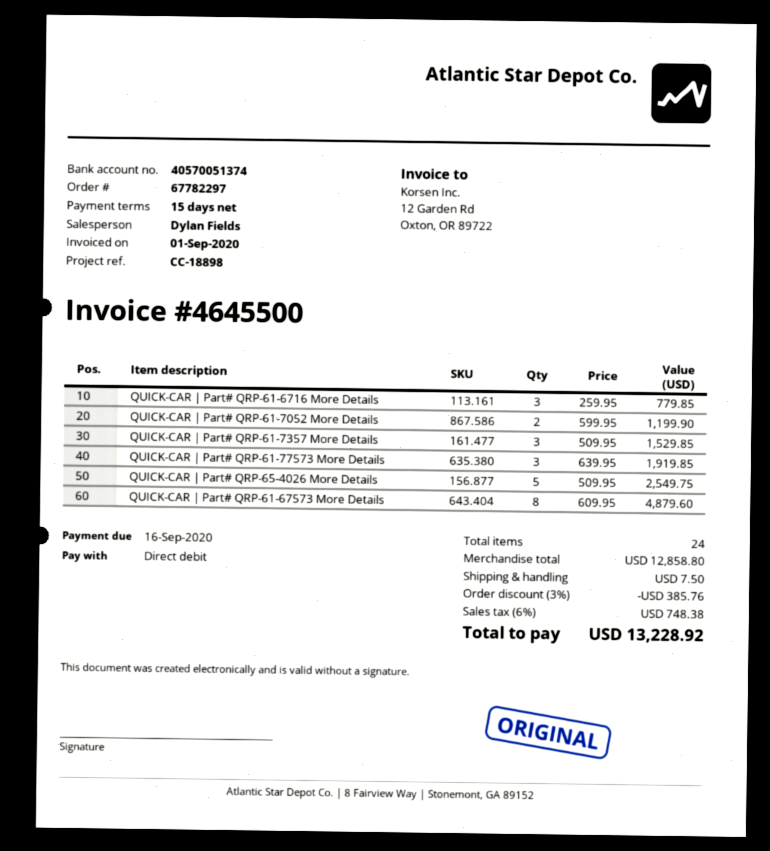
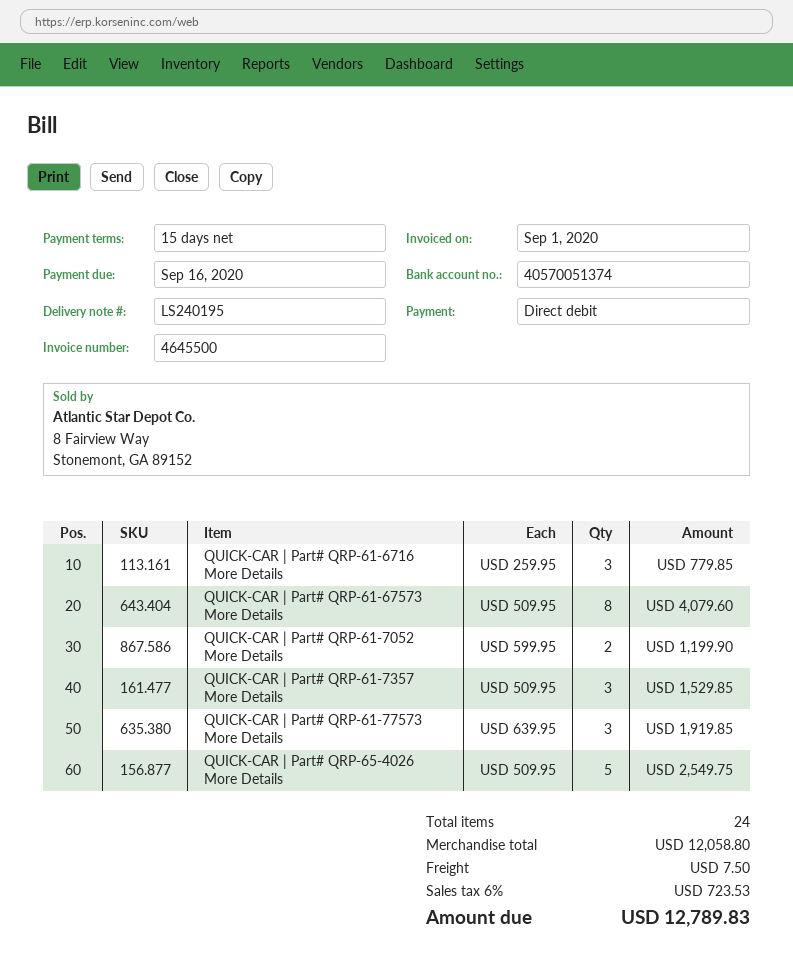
QUICK-CAR | Part# QRP-61-67573 More Details: 8 x 609.95 = 4879.60 -> 8 x 509.95 = 4079.60
subtotal: 12858.80 -> 12058.80
discount: 3% = 385.76 -> none
tax: 6% = 748.38 -> 6% = 723.53
total: 13228.92 -> 12789.83

